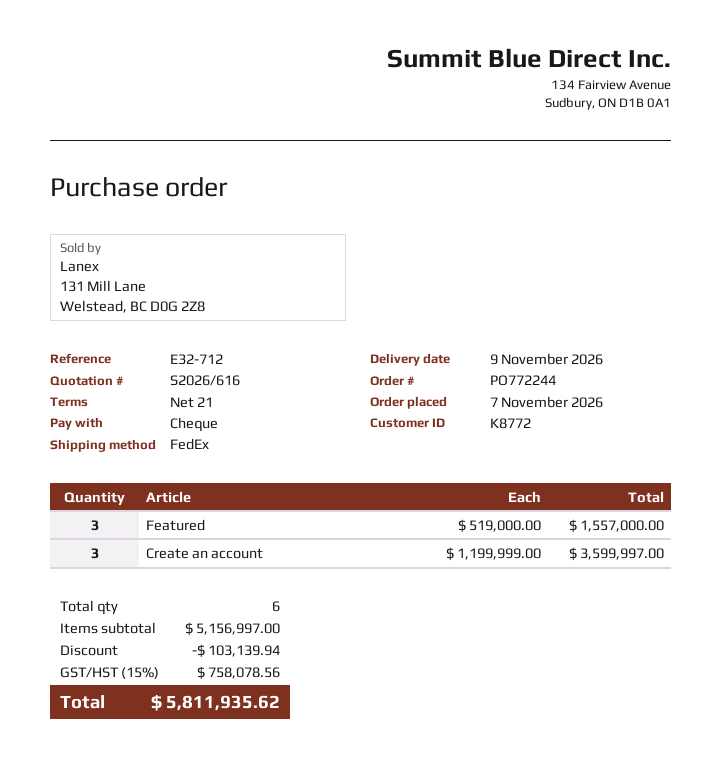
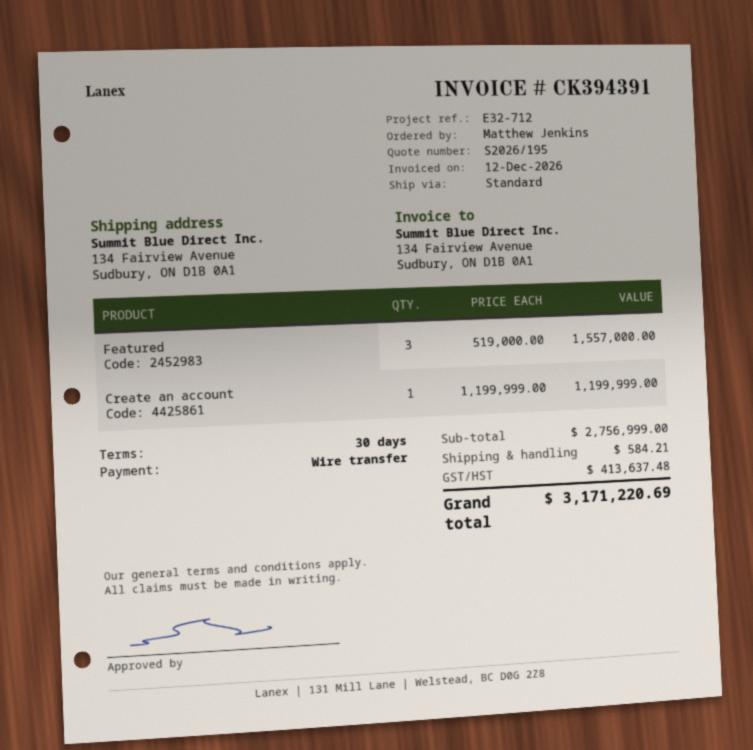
quote number: S2026/616 -> S2026/195
payment terms: 21 days -> 30 days
payment method: cheque -> bank transfer
shipping method: FedEx -> standard
Create an account: 3 x 1199999.00 = 3599997.00 -> 1 x 1199999.00 = 1199999.00
subtotal: 5156997.00 -> 2756999.00
discount: 103139.94 -> none
shipping: none -> 584.21
tax: 758078.56 -> 413637.48
total: 5811935.62 -> 3171220.69

